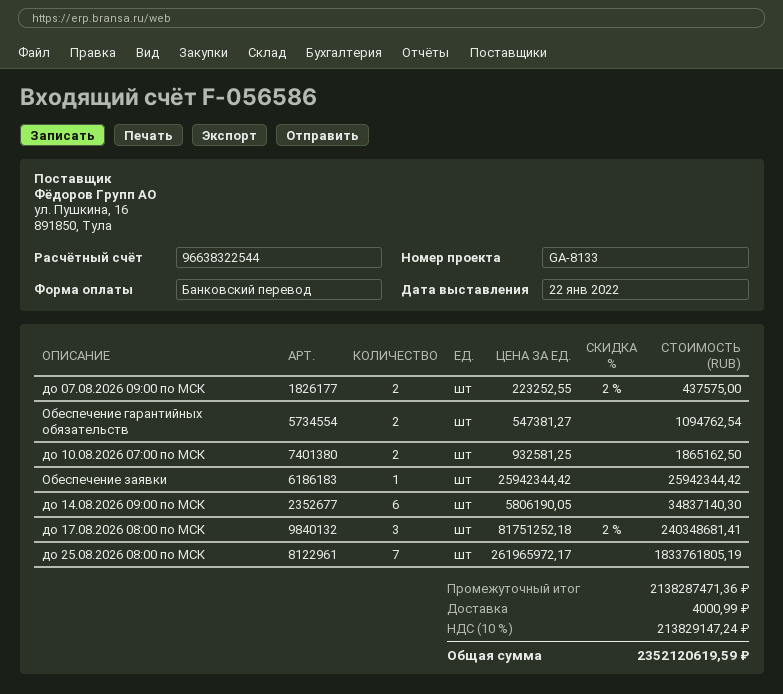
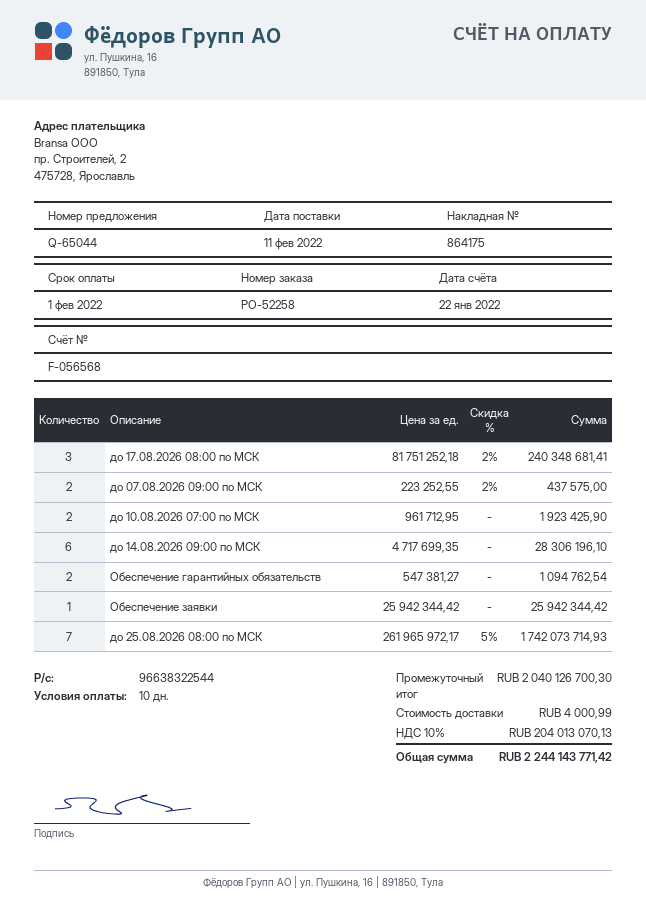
invoice number: F-056586 -> F-056568
до 10.08.2026 07:00 по МСК: 2 x 932581.25 = 1865162.50 -> 2 x 961712.95 = 1923425.90
до 14.08.2026 09:00 по МСК: 6 x 5806190.05 = 34837140.30 -> 6 x 4717699.35 = 28306196.10
до 25.08.2026 08:00 по МСК: 7 x 261965972.17 = 1833761805.19 -> 7 x 261965972.17 - 5% = 1742073714.93
subtotal: 2138287471.36 -> 2040126700.30
tax: 10% = 213829147.24 -> 10% = 204013070.13
total: 2352120619.59 -> 2244143771.42

